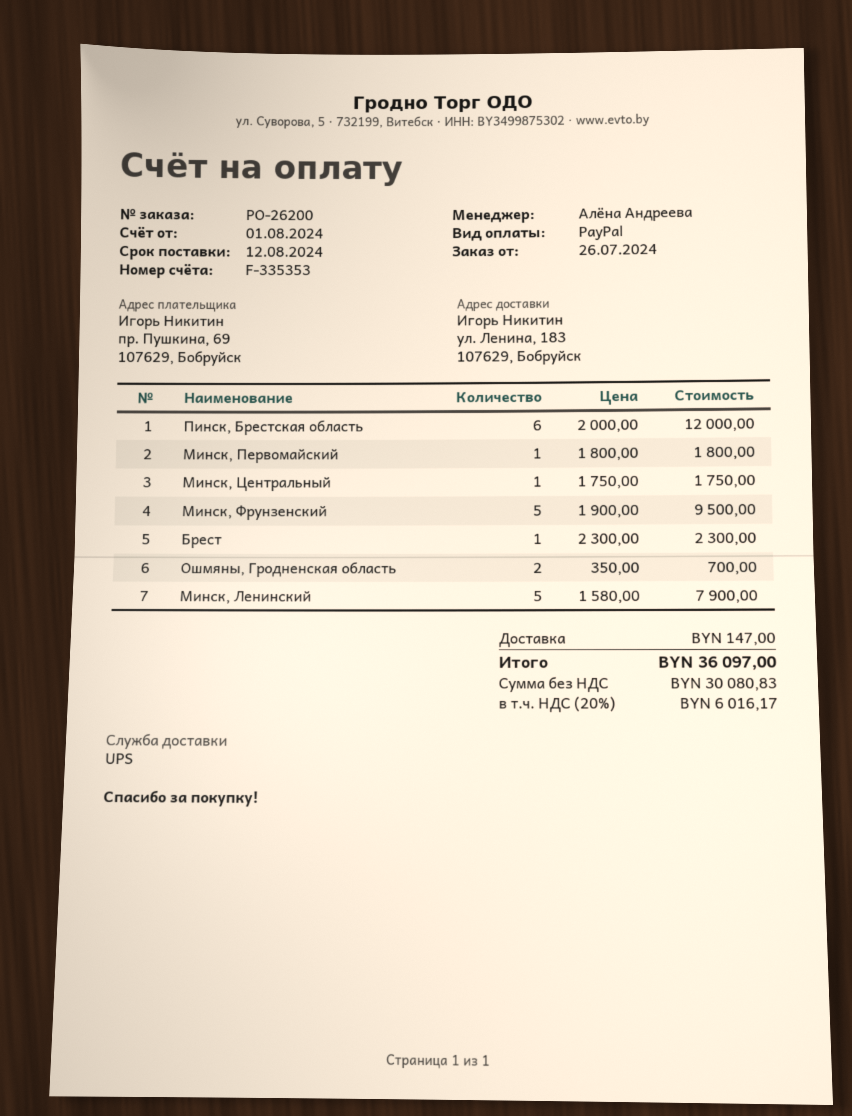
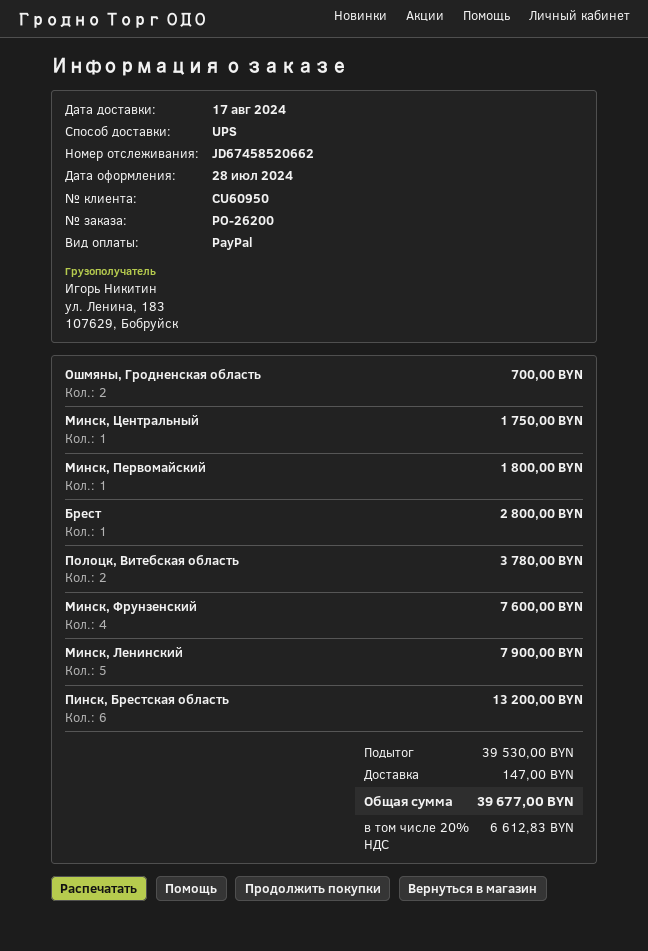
order date: 2024-07-26 -> 2024-07-28
delivery date: 2024-08-12 -> 2024-08-17
Пинск, Брестская область: 6 for 12000.00 -> 6 for 13200.00
Минск, Фрунзенский: 5 for 9500.00 -> 4 for 7600.00
Брест: 1 for 2300.00 -> 1 for 2800.00
Полоцк, Витебская область: none -> 2 for 3780.00
tax: 20% = 6016.17 -> 20% = 6612.83
total: 36097.00 -> 39677.00

